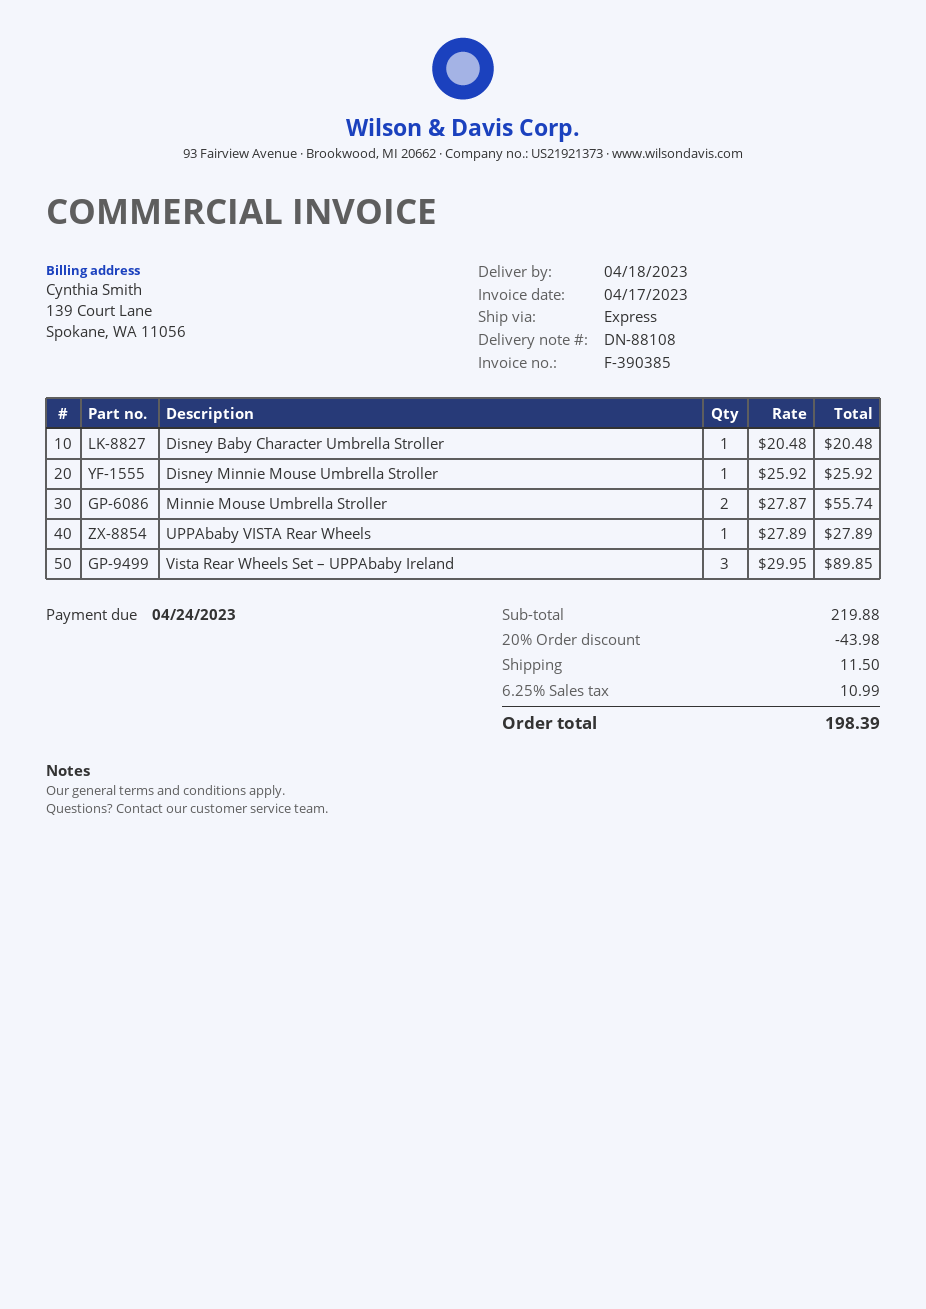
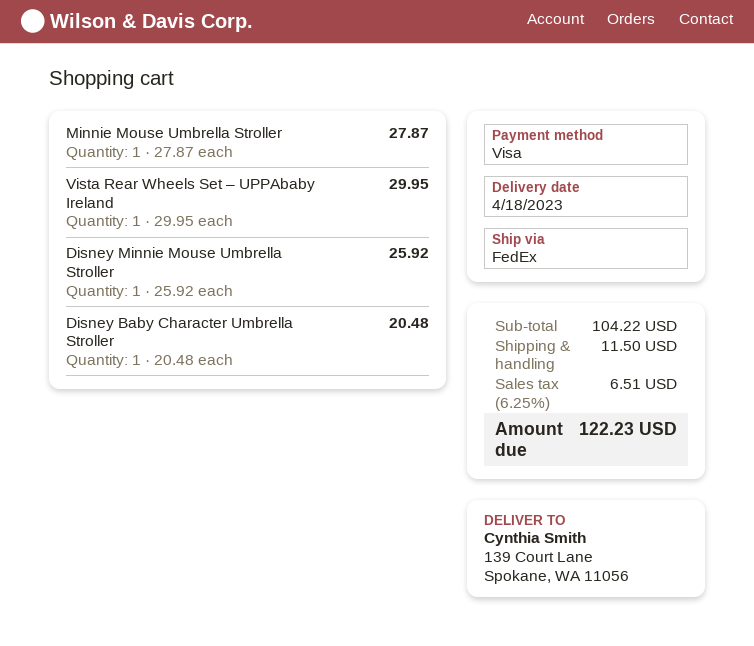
shipping method: express -> FedEx
Minnie Mouse Umbrella Stroller: 2 x 27.87 = 55.74 -> 1 x 27.87 = 27.87
UPPAbaby VISTA Rear Wheels: 1 x 27.89 = 27.89 -> none
Vista Rear Wheels Set – UPPAbaby Ireland: 3 x 29.95 = 89.85 -> 1 x 29.95 = 29.95
subtotal: 219.88 -> 104.22
discount: 20% = 43.98 -> none
tax: 6.25% = 10.99 -> 6.25% = 6.51
total: 198.39 -> 122.23

